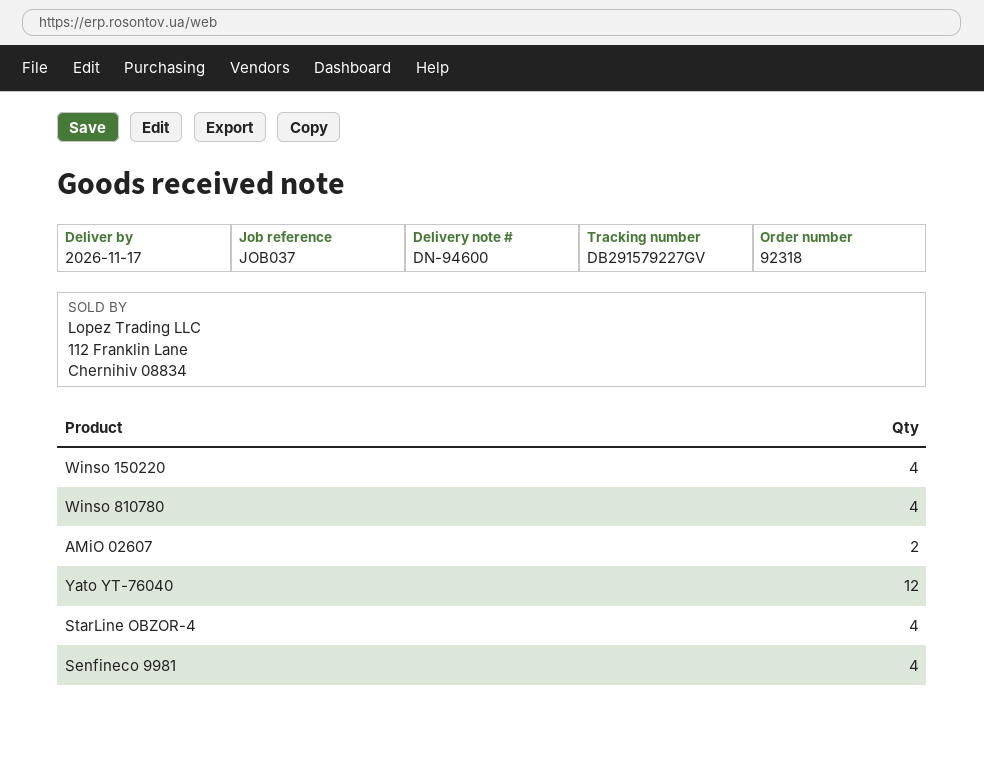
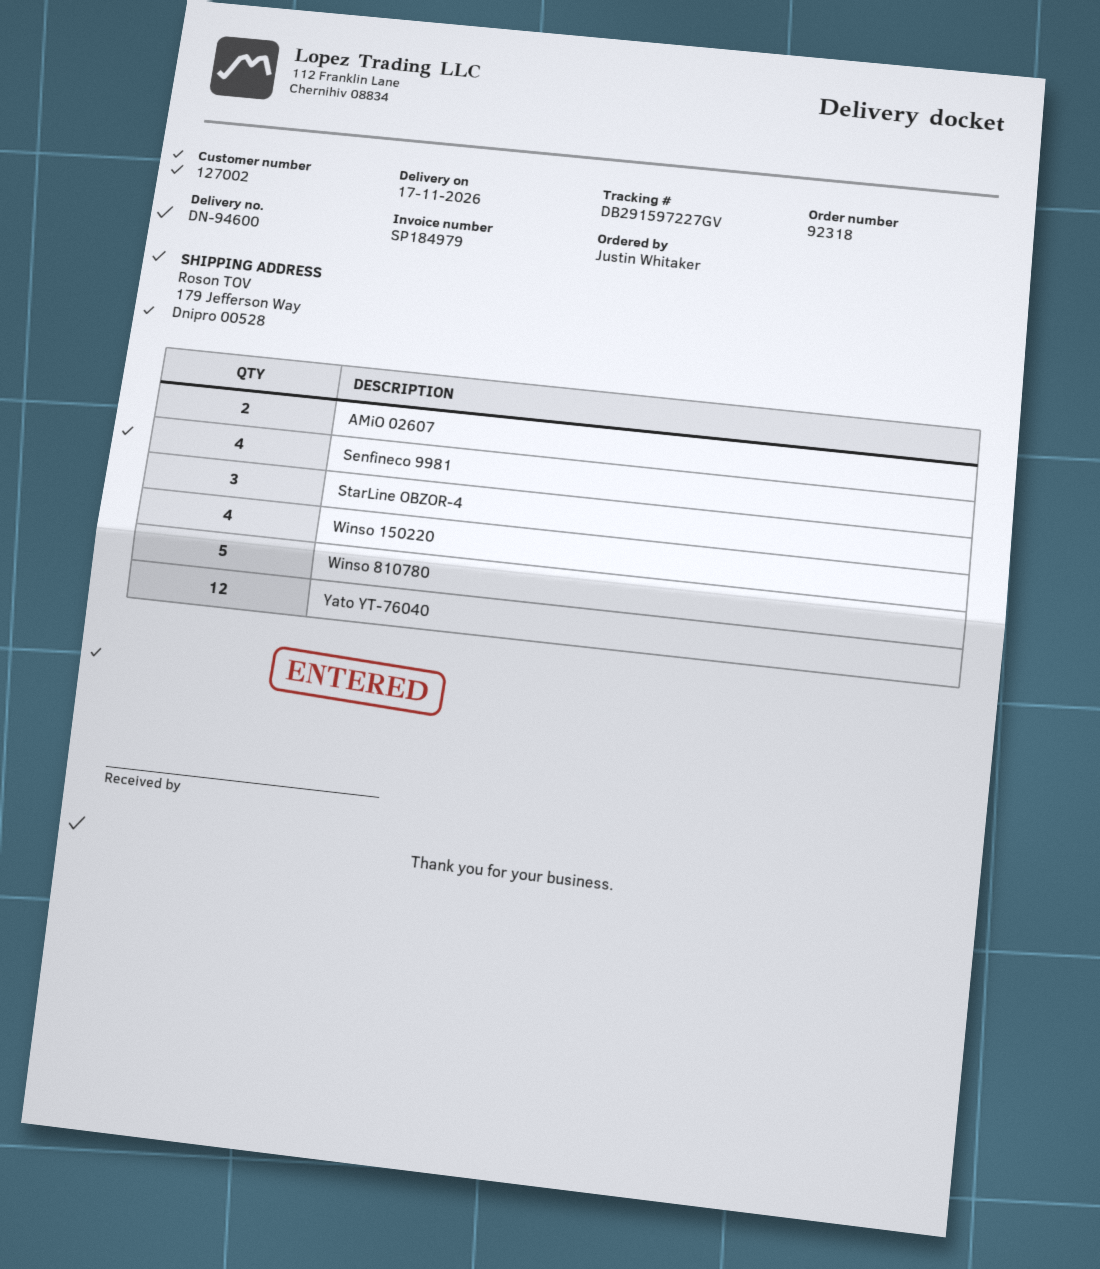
tracking number: DB291579227GV -> DB291597227GV
Winso 810780: 4 -> 5
StarLine OBZOR-4: 4 -> 3

